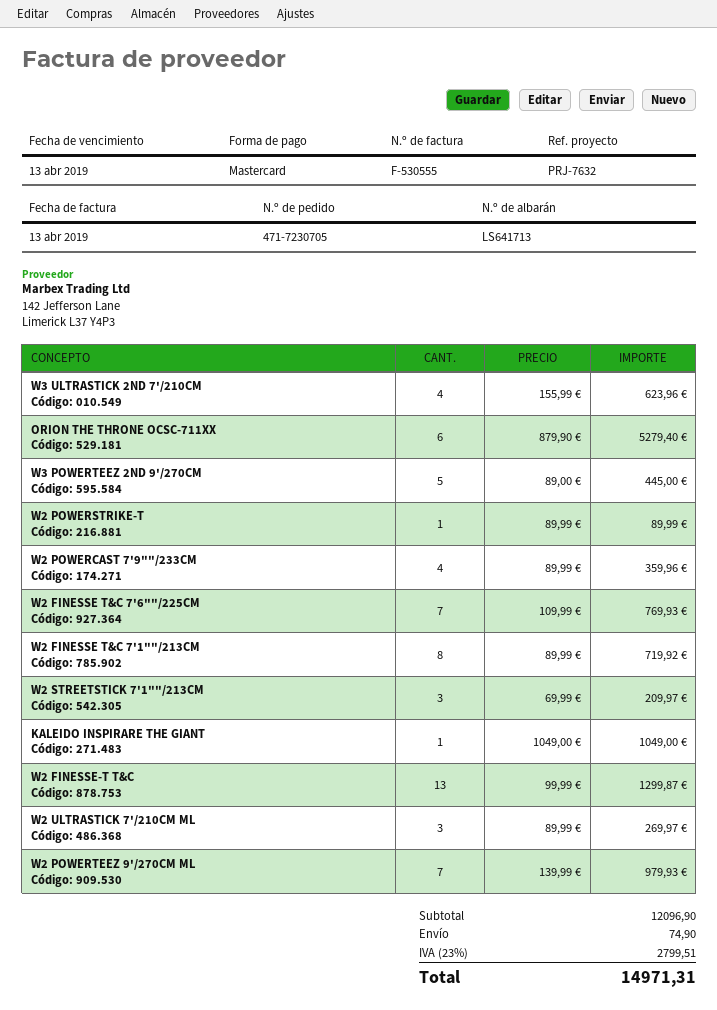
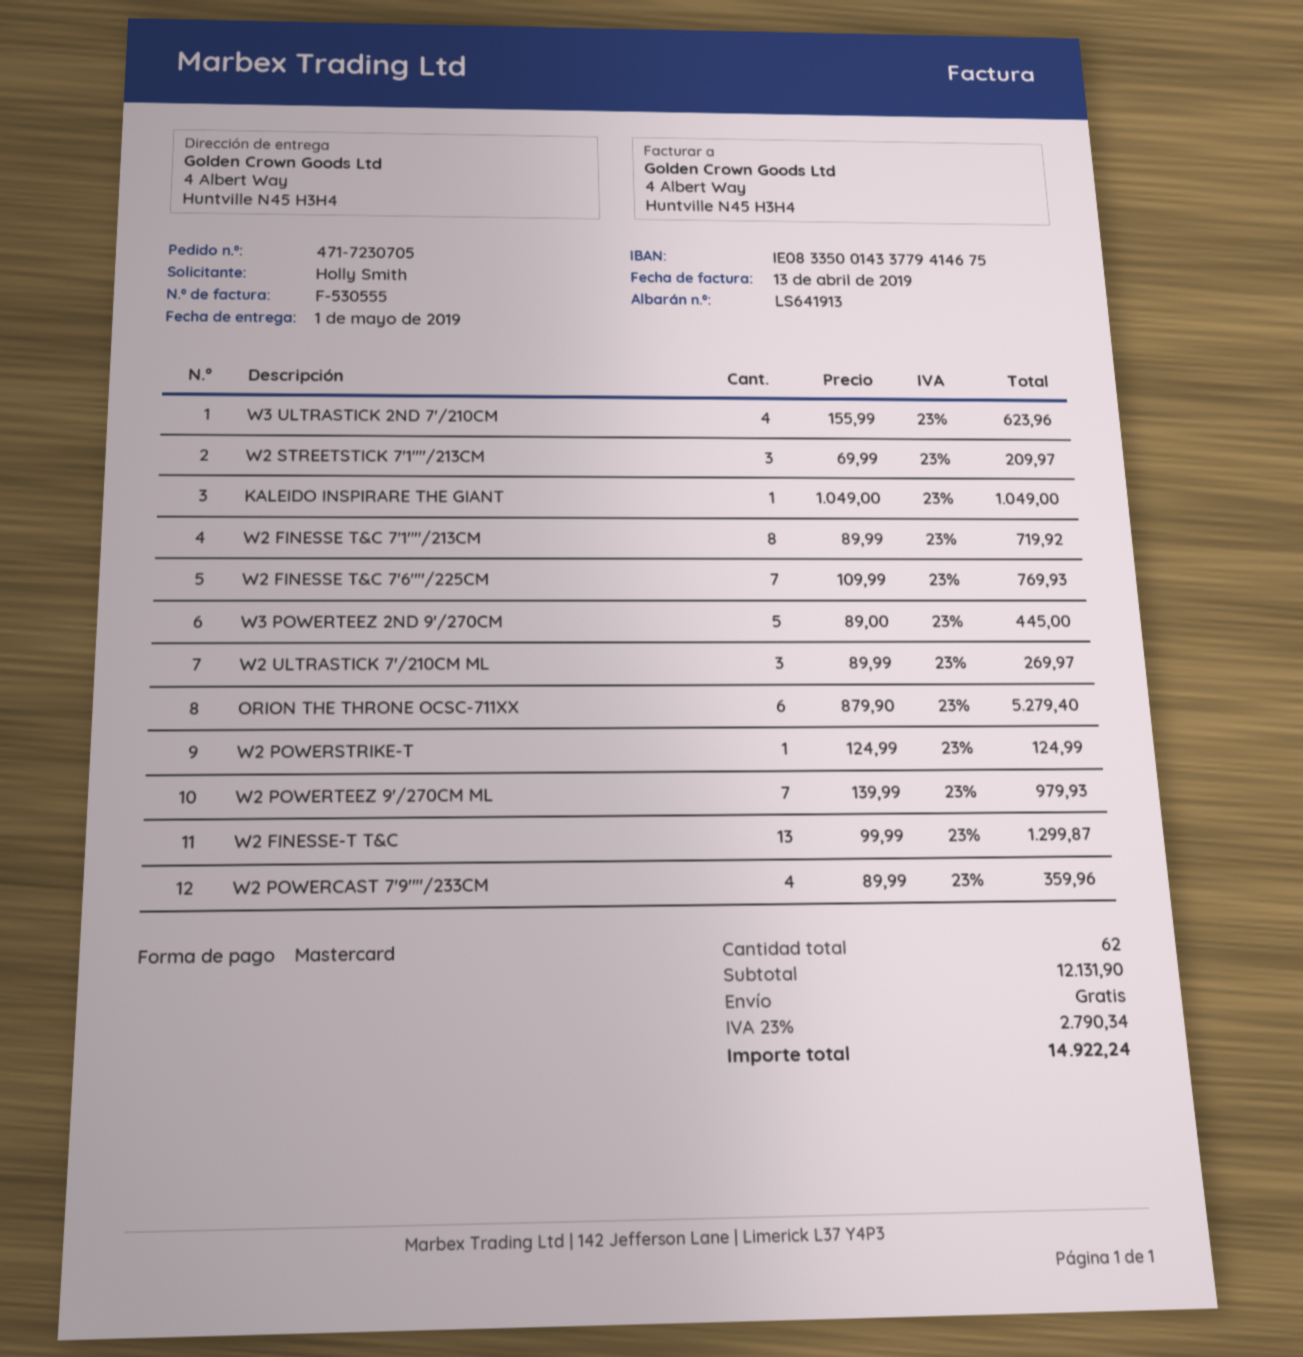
delivery note number: LS641713 -> LS641913
W2 POWERSTRIKE-T: 1 x 89.99 = 89.99 -> 1 x 124.99 = 124.99
subtotal: 12096.90 -> 12131.90
shipping: 74.90 -> 0.00
tax: 23% = 2799.51 -> 23% = 2790.34
total: 14971.31 -> 14922.24

